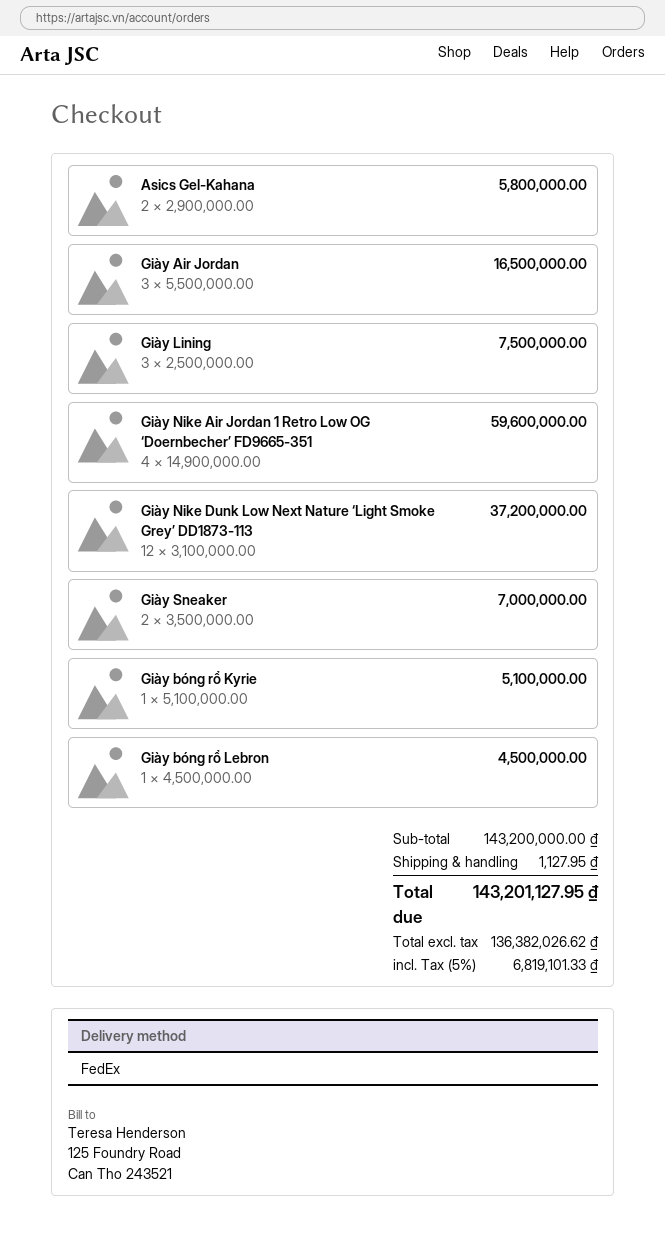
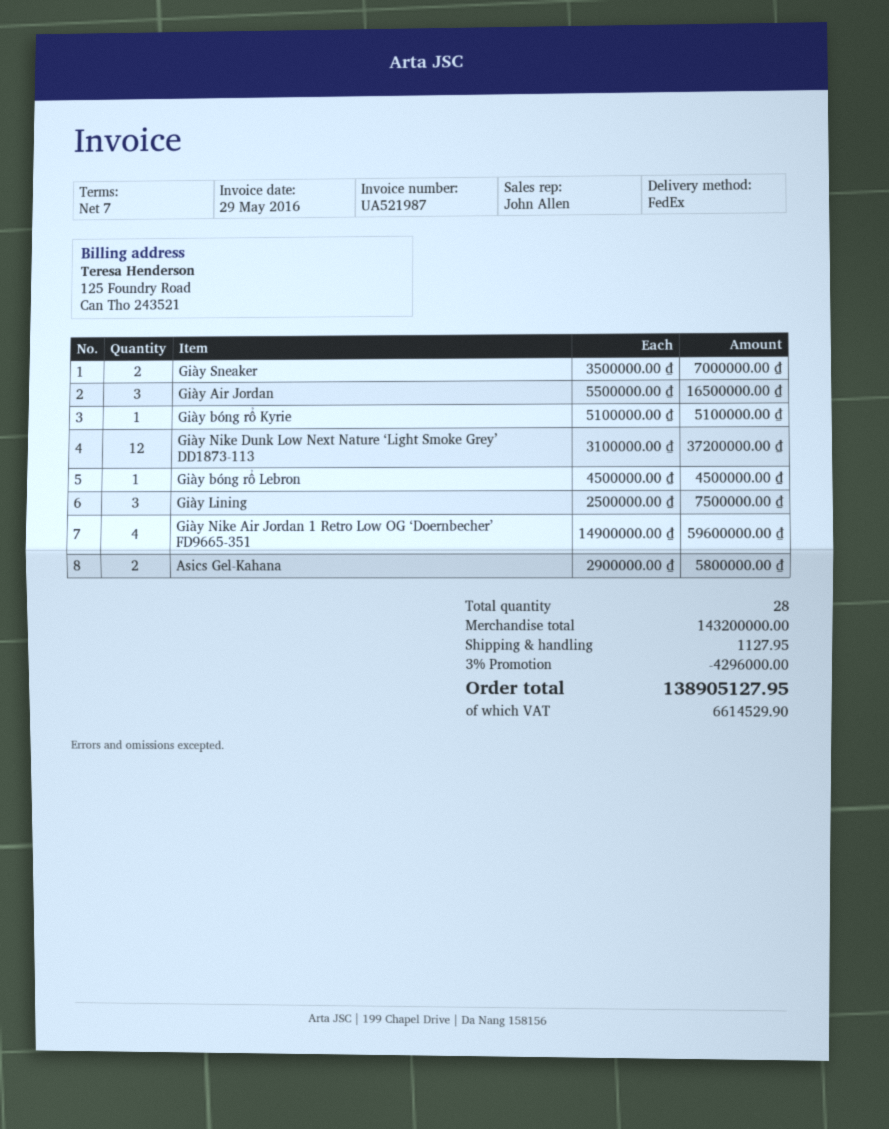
discount: none -> 3% = 4296000.00
tax: 6819101.33 -> 6614529.90
total: 143201127.95 -> 138905127.95

